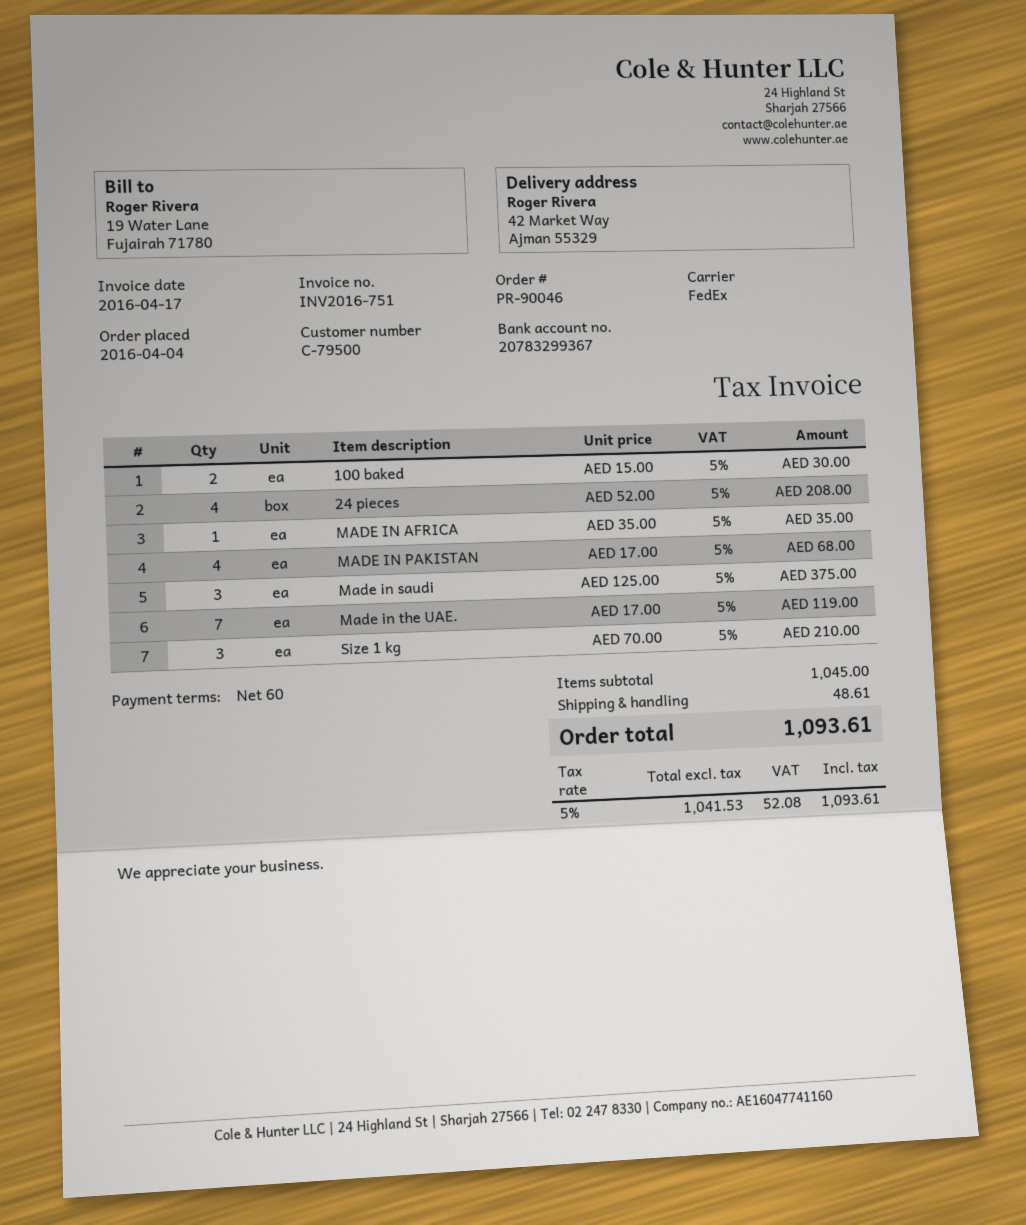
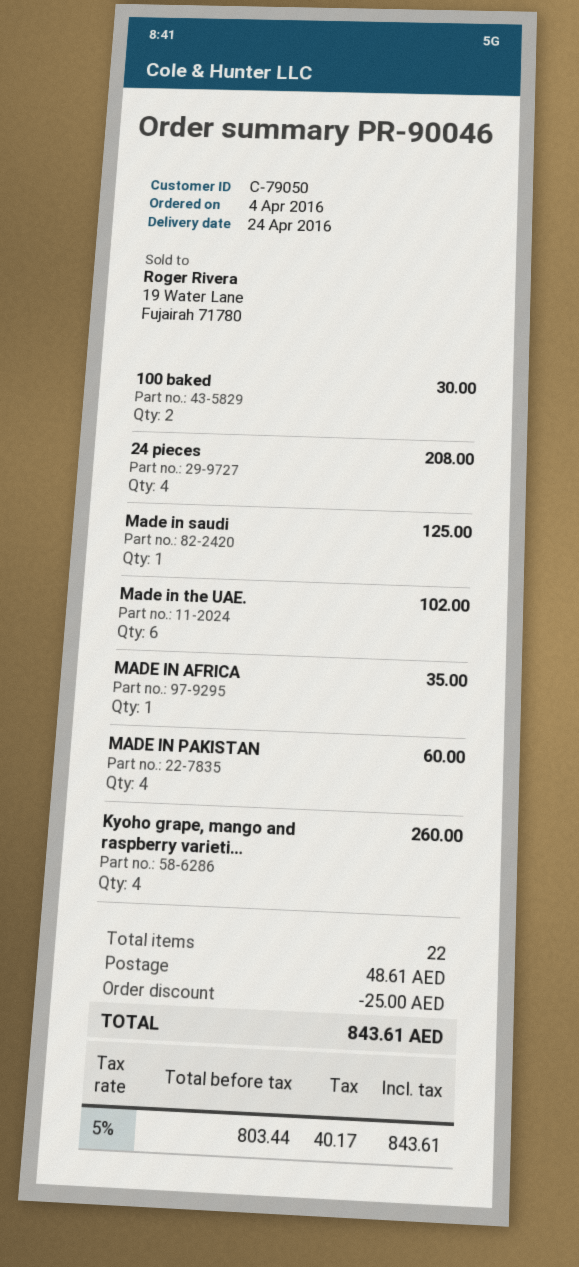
customer number: C-79500 -> C-79050
MADE IN PAKISTAN: 4 for 68.00 -> 4 for 60.00
Made in saudi: 3 for 375.00 -> 1 for 125.00
Made in the UAE.: 7 for 119.00 -> 6 for 102.00
Size 1 kg: 3 for 210.00 -> none
Kyoho grape, mango and raspberry varieti...: none -> 4 for 260.00
discount: none -> 25.00
net: 1041.53 -> 803.44
tax: 5% = 52.08 -> 5% = 40.17
total: 1093.61 -> 843.61

